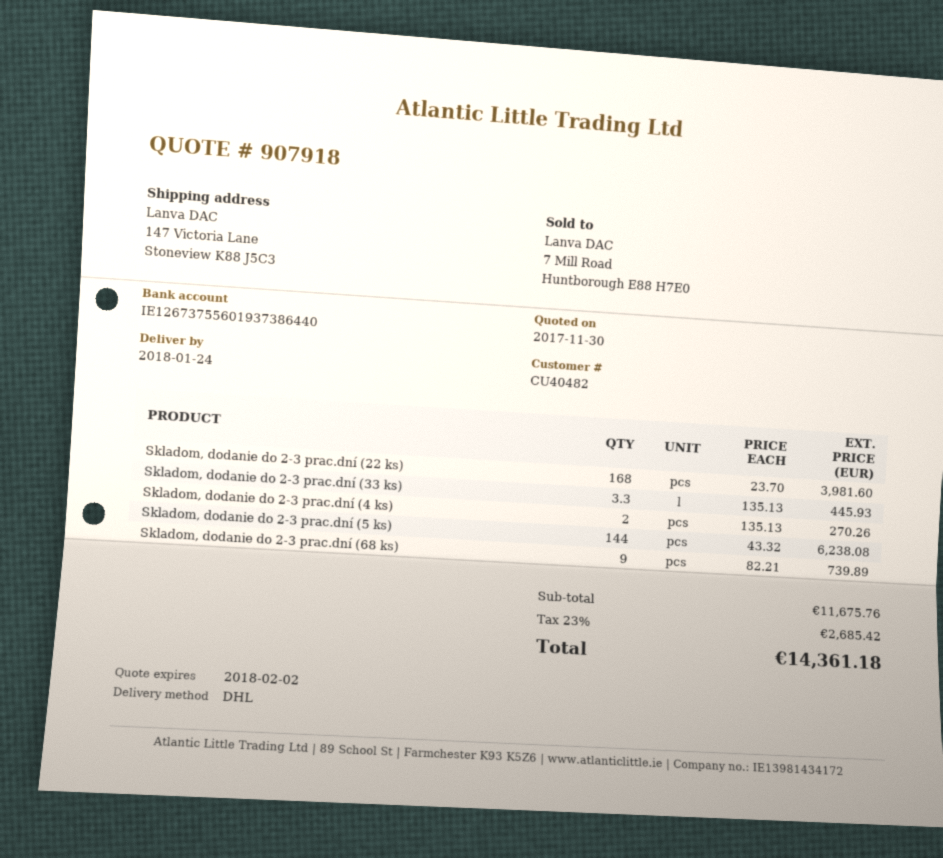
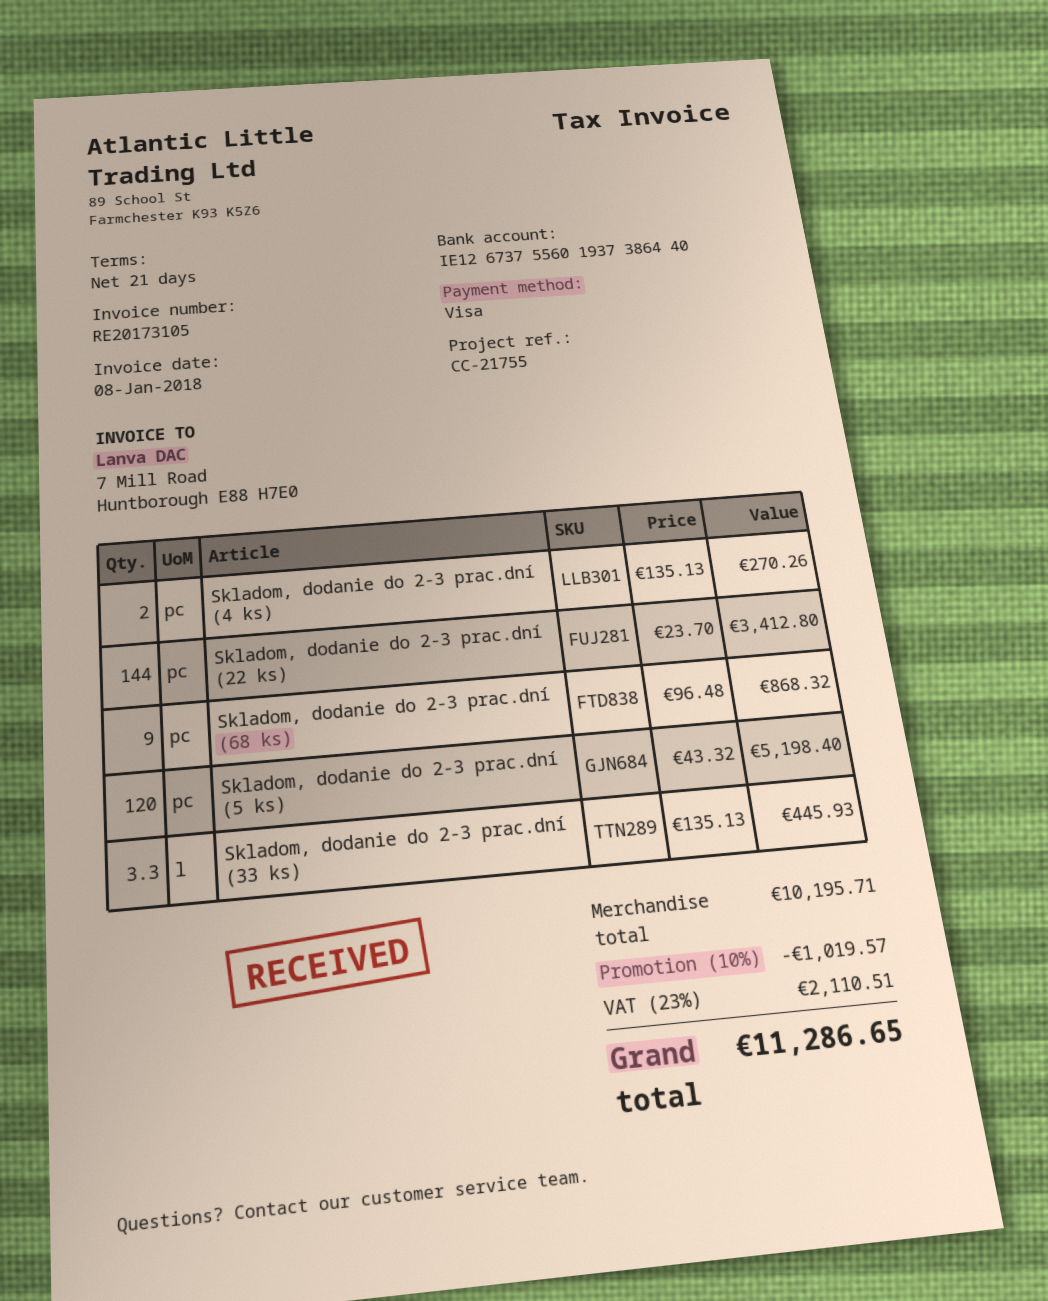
Skladom, dodanie do 2-3 prac.dní (22 ks): 168 x 23.70 = 3981.60 -> 144 x 23.70 = 3412.80
Skladom, dodanie do 2-3 prac.dní (5 ks): 144 x 43.32 = 6238.08 -> 120 x 43.32 = 5198.40
Skladom, dodanie do 2-3 prac.dní (68 ks): 9 x 82.21 = 739.89 -> 9 x 96.48 = 868.32
subtotal: 11675.76 -> 10195.71
discount: none -> 10% = 1019.57
tax: 23% = 2685.42 -> 23% = 2110.51
total: 14361.18 -> 11286.65

